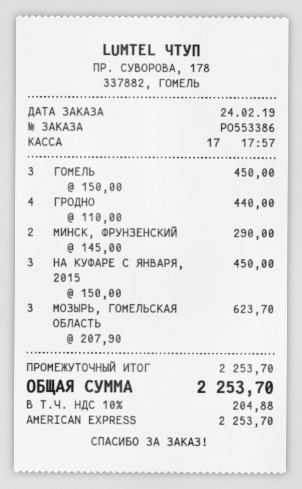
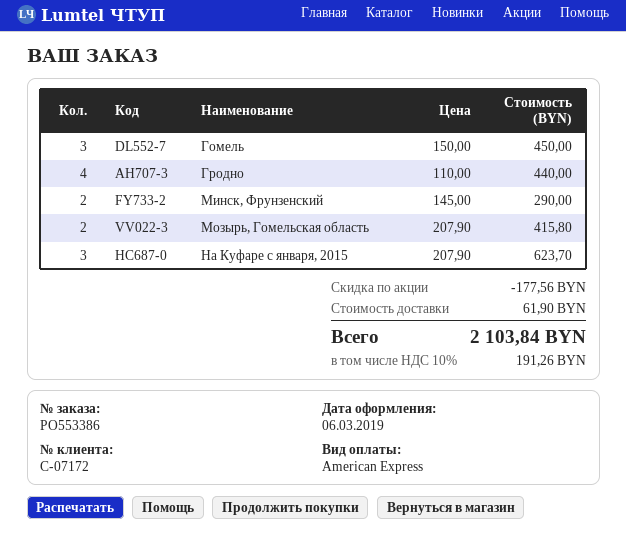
order date: 2019-02-24 -> 2019-03-06
НА КУФАРЕ С ЯНВАРЯ, 2015: 3 x 150.00 = 450.00 -> 3 x 207.90 = 623.70
МОЗЫРЬ, ГОМЕЛЬСКАЯ ОБЛАСТЬ: 3 x 207.90 = 623.70 -> 2 x 207.90 = 415.80
discount: none -> 177.56
shipping: none -> 61.90
tax: 10% = 204.88 -> 10% = 191.26
total: 2253.70 -> 2103.84

